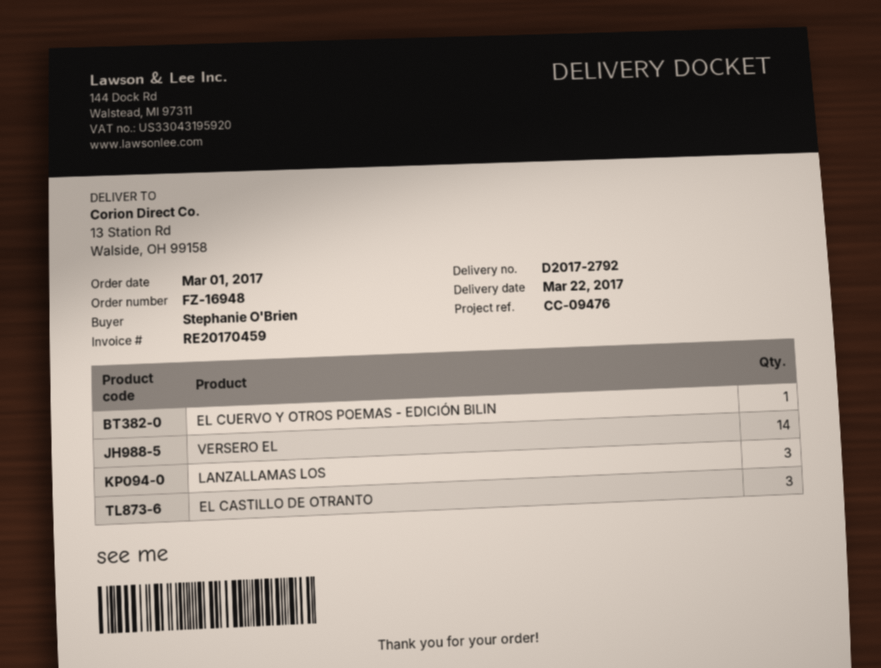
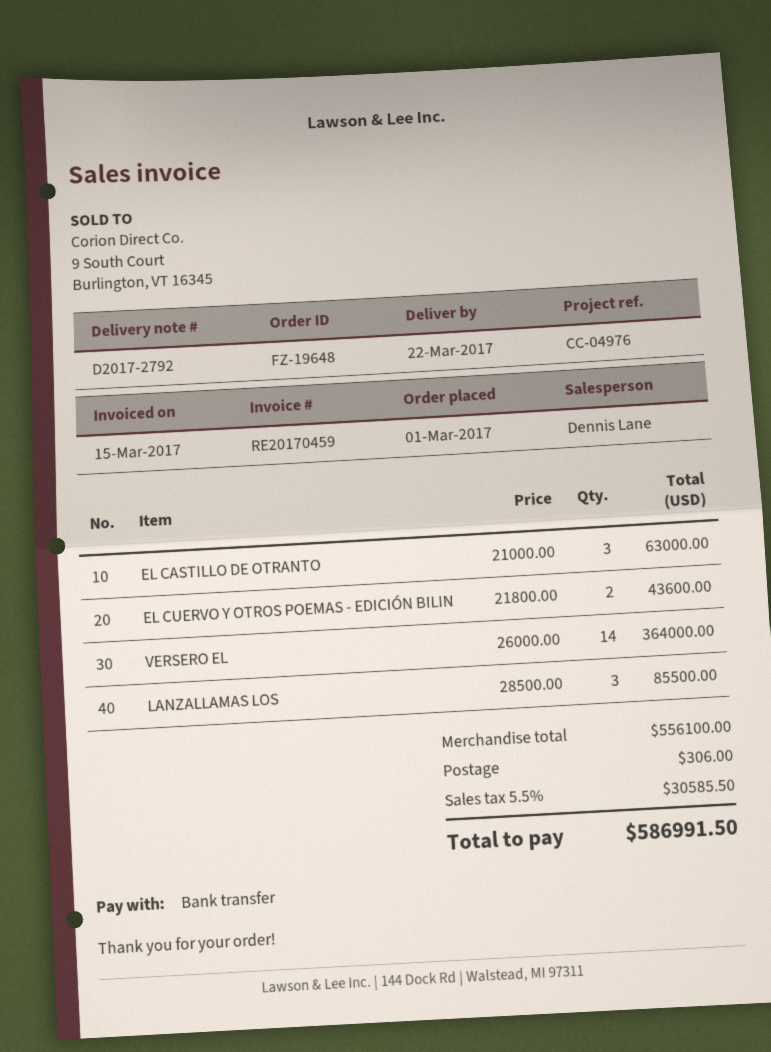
order number: FZ-16948 -> FZ-19648
reference: CC-09476 -> CC-04976
EL CUERVO Y OTROS POEMAS - EDICIÓN BILIN: 1 -> 2

